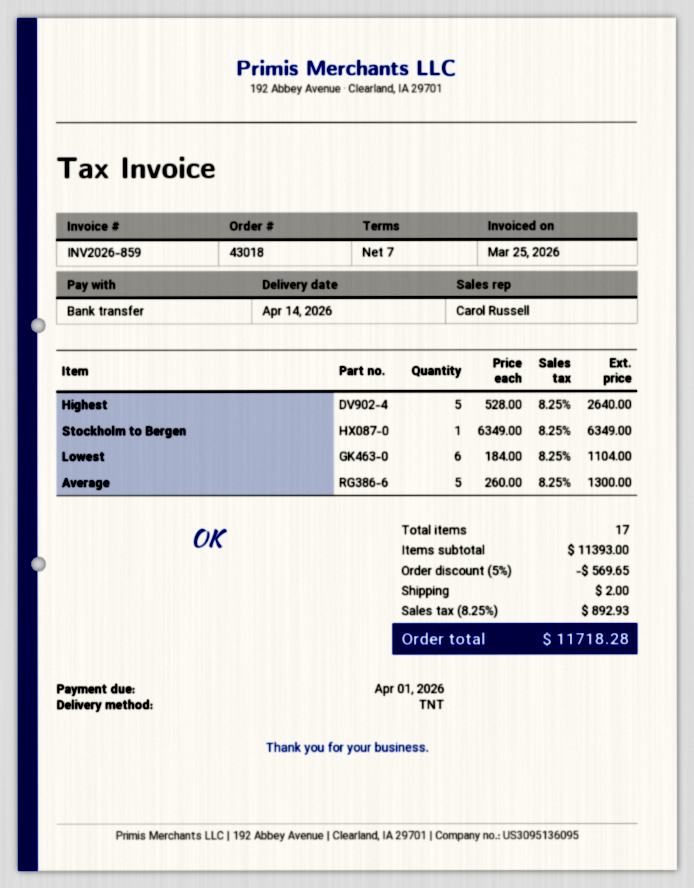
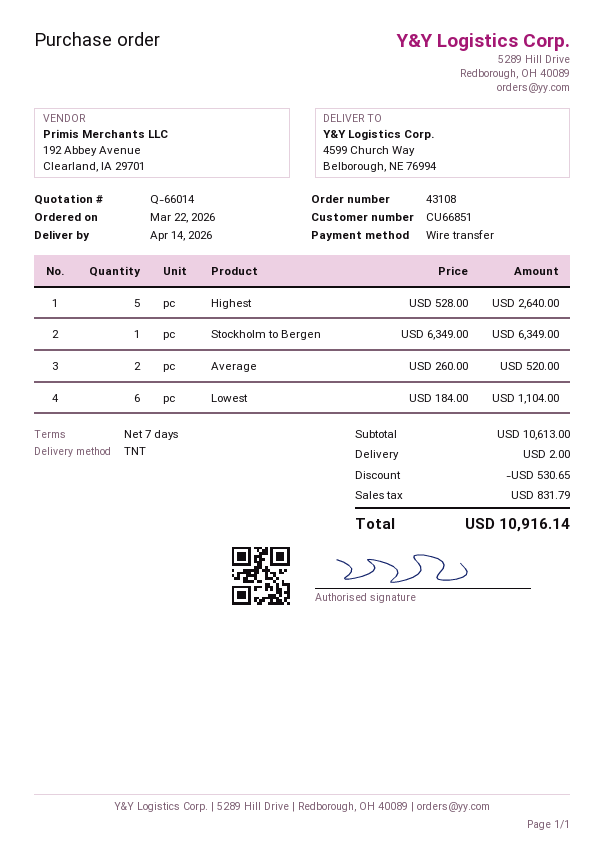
order number: 43018 -> 43108
Average: 5 x 260.00 = 1300.00 -> 2 x 260.00 = 520.00
subtotal: 11393.00 -> 10613.00
discount: 569.65 -> 530.65
tax: 892.93 -> 831.79
total: 11718.28 -> 10916.14

